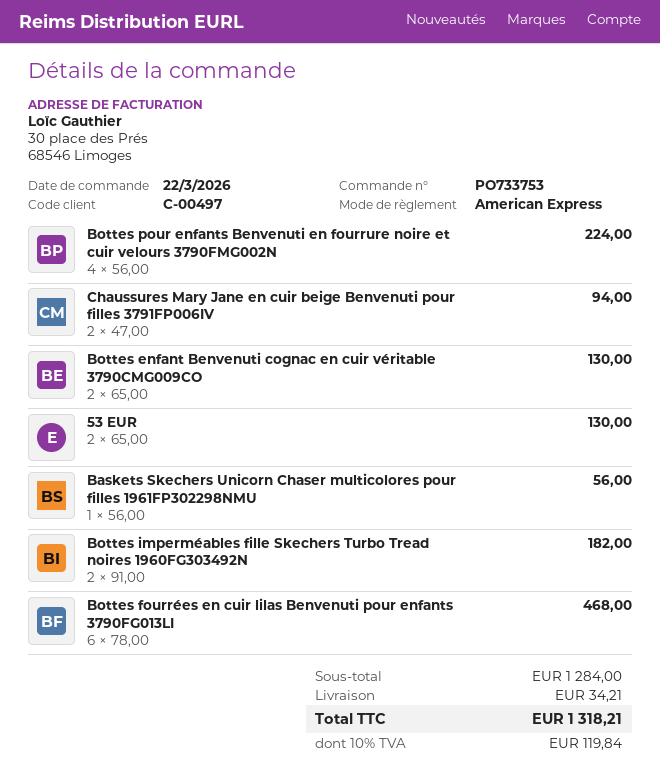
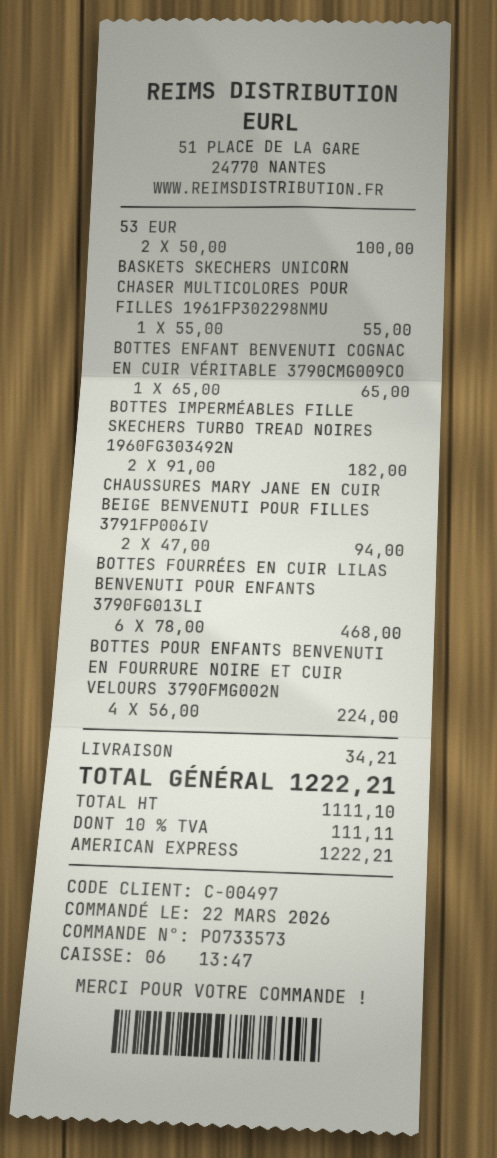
order number: PO733753 -> PO733573
Bottes enfant Benvenuti cognac en cuir véritable 3790CMG009CO: 2 x 65.00 = 130.00 -> 1 x 65.00 = 65.00
53 EUR: 2 x 65.00 = 130.00 -> 2 x 50.00 = 100.00
Baskets Skechers Unicorn Chaser multicolores pour filles 1961FP302298NMU: 1 x 56.00 = 56.00 -> 1 x 55.00 = 55.00
tax: 10% = 119.84 -> 10% = 111.11
total: 1318.21 -> 1222.21

